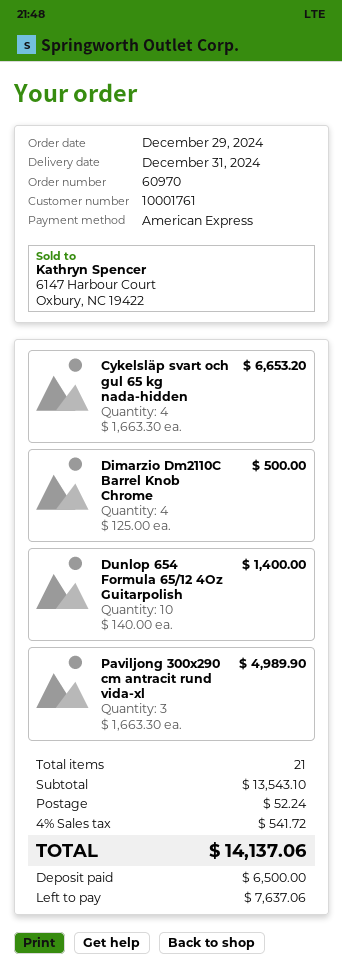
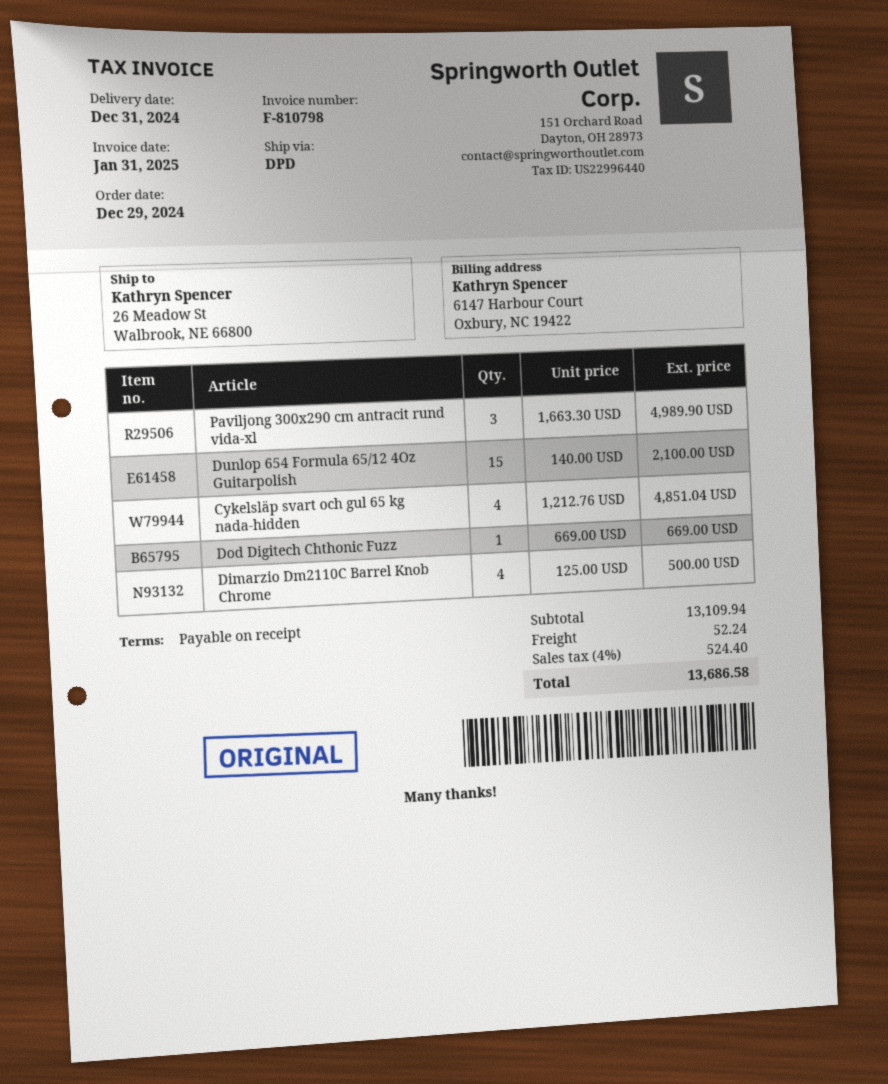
Cykelsläp svart och gul 65 kg nada-hidden: 4 x 1663.30 = 6653.20 -> 4 x 1212.76 = 4851.04
Dunlop 654 Formula 65/12 4Oz Guitarpolish: 10 x 140.00 = 1400.00 -> 15 x 140.00 = 2100.00
Dod Digitech Chthonic Fuzz: none -> 1 x 669.00 = 669.00
subtotal: 13543.10 -> 13109.94
tax: 4% = 541.72 -> 4% = 524.40
total: 14137.06 -> 13686.58

